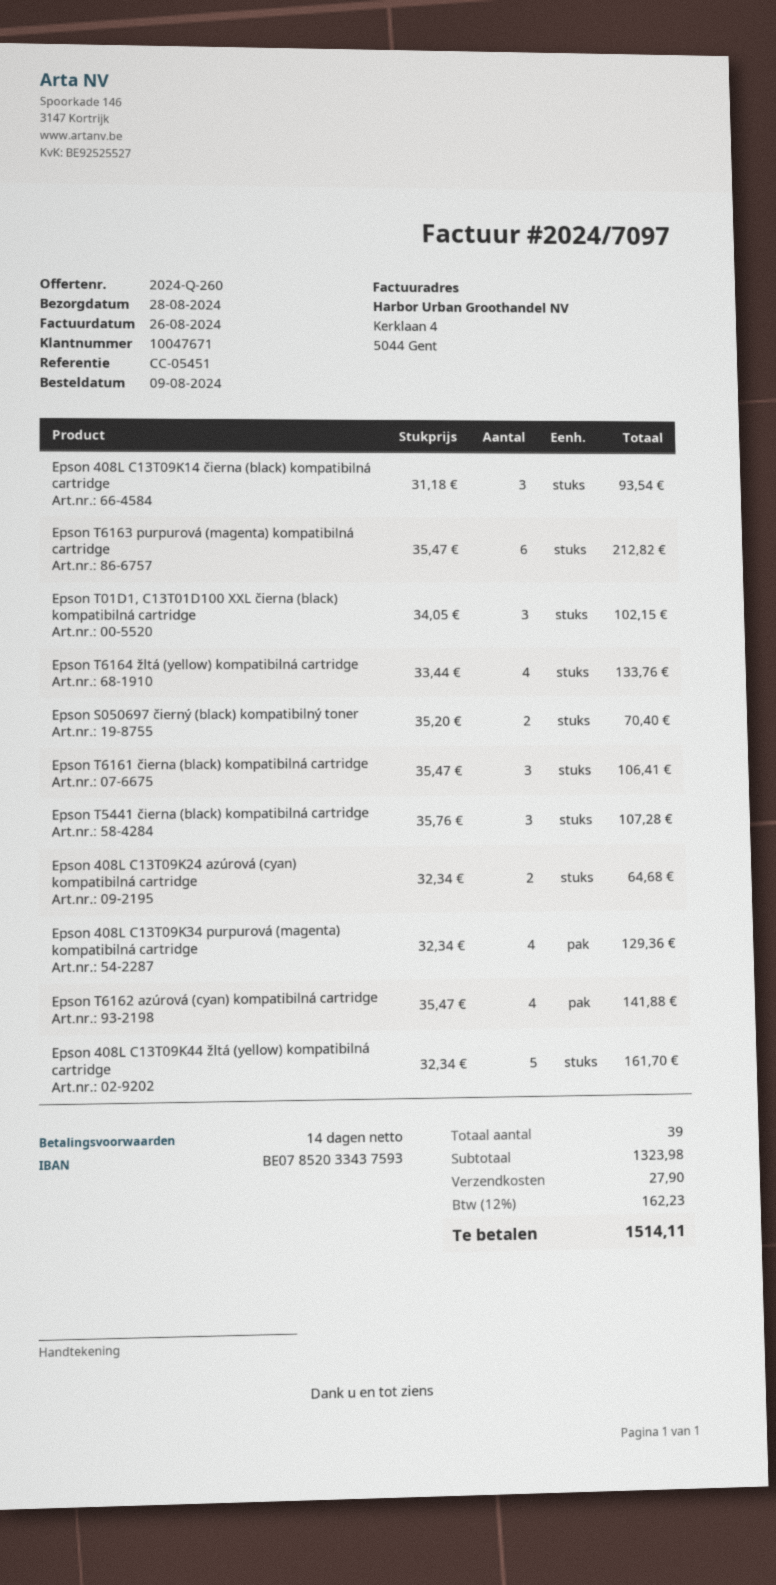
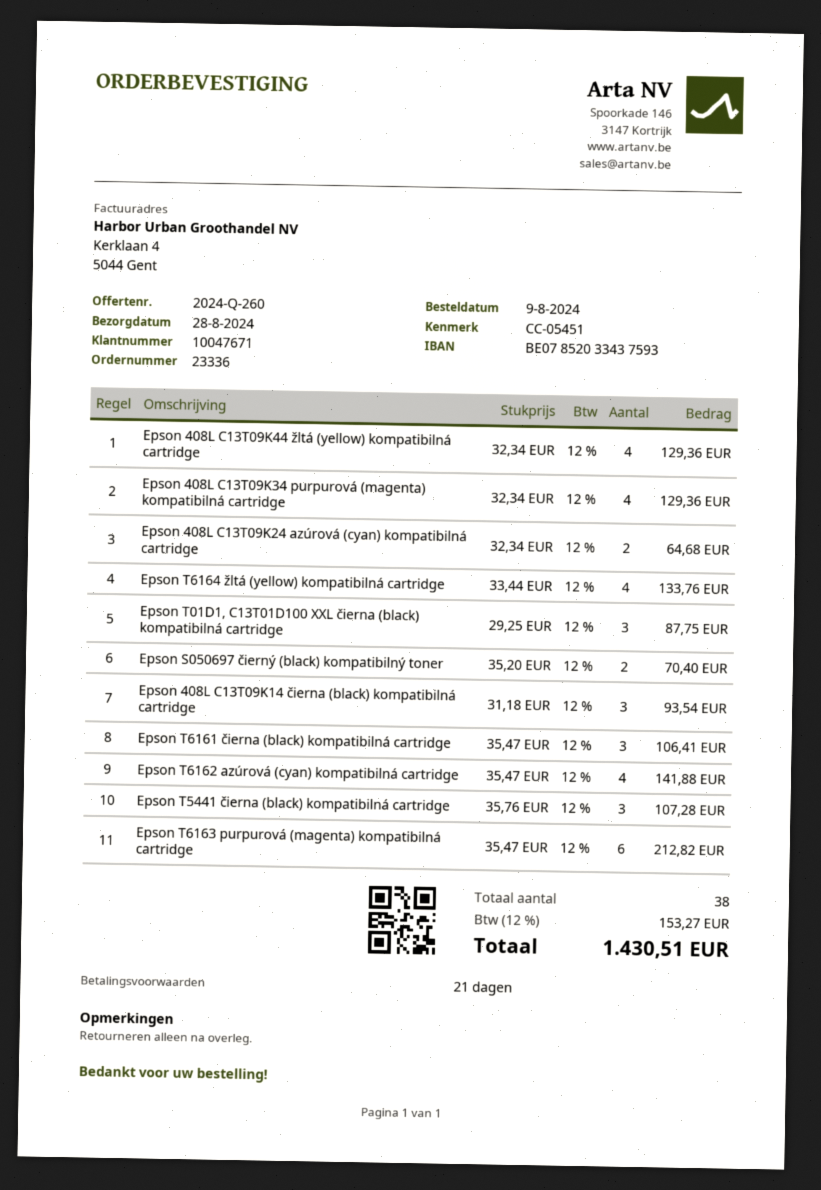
payment terms: 14 days -> 21 days
Epson T01D1, C13T01D100 XXL čierna (black) kompatibilná cartridge: 3 x 34.05 = 102.15 -> 3 x 29.25 = 87.75
Epson 408L C13T09K44 žltá (yellow) kompatibilná cartridge: 5 x 32.34 = 161.70 -> 4 x 32.34 = 129.36
total quantity: 39 -> 38
shipping: 27.90 -> none
tax: 12% = 162.23 -> 12% = 153.27
total: 1514.11 -> 1430.51

